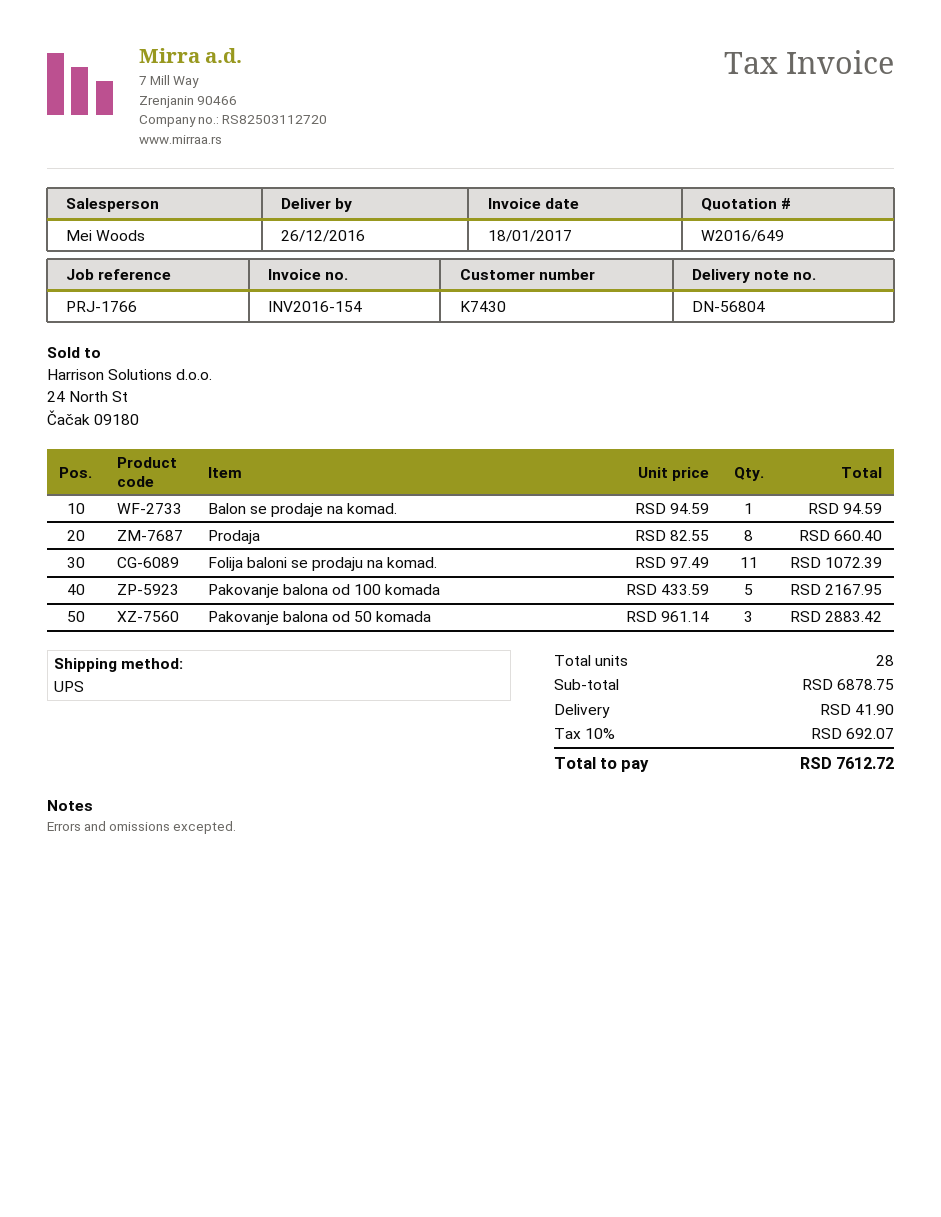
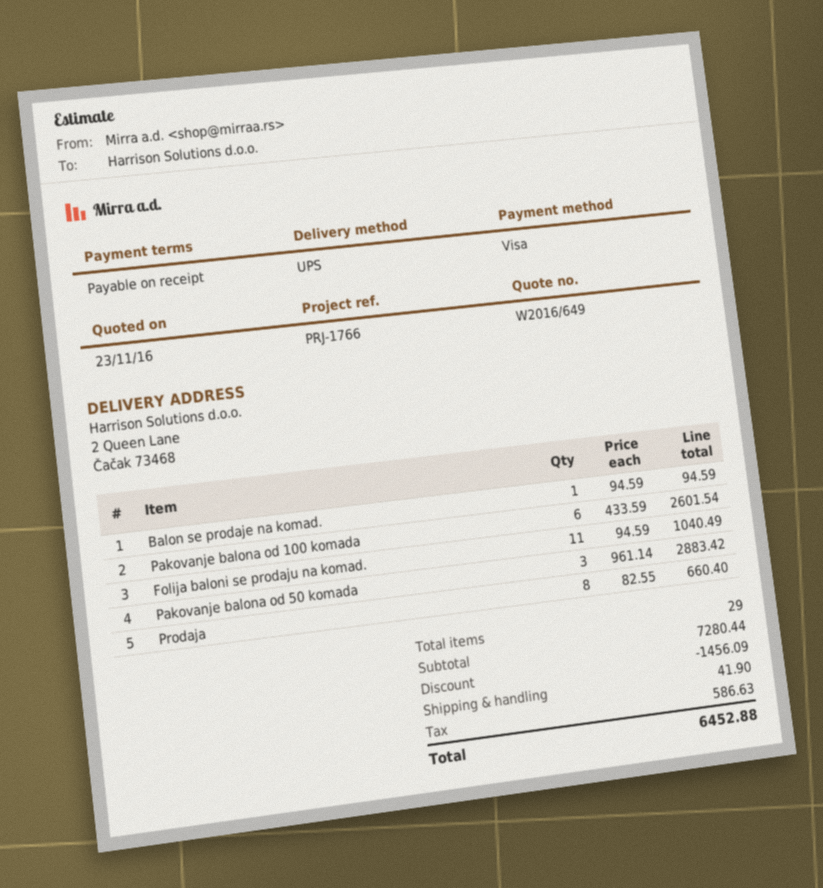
Folija baloni se prodaju na komad.: 11 x 97.49 = 1072.39 -> 11 x 94.59 = 1040.49
Pakovanje balona od 100 komada: 5 x 433.59 = 2167.95 -> 6 x 433.59 = 2601.54
total quantity: 28 -> 29
subtotal: 6878.75 -> 7280.44
discount: none -> 1456.09
tax: 692.07 -> 586.63
total: 7612.72 -> 6452.88

